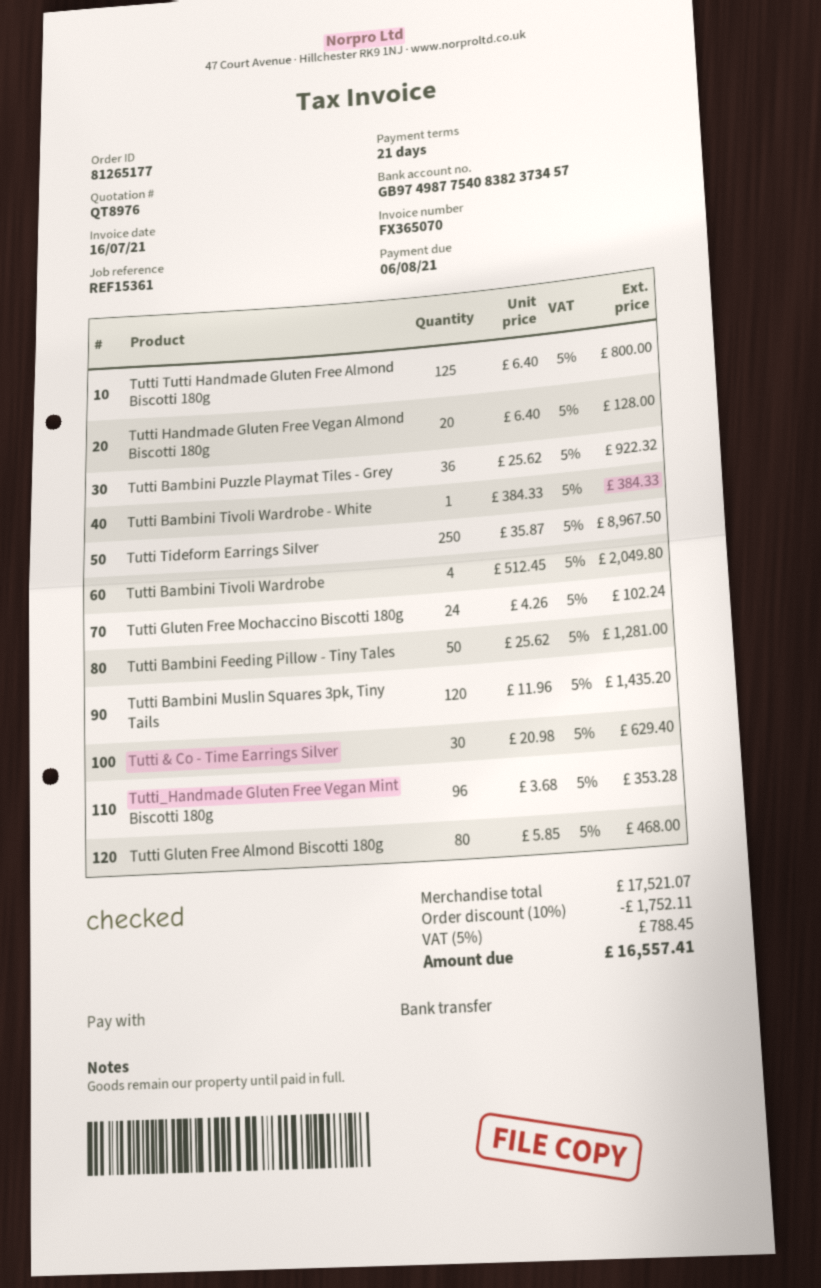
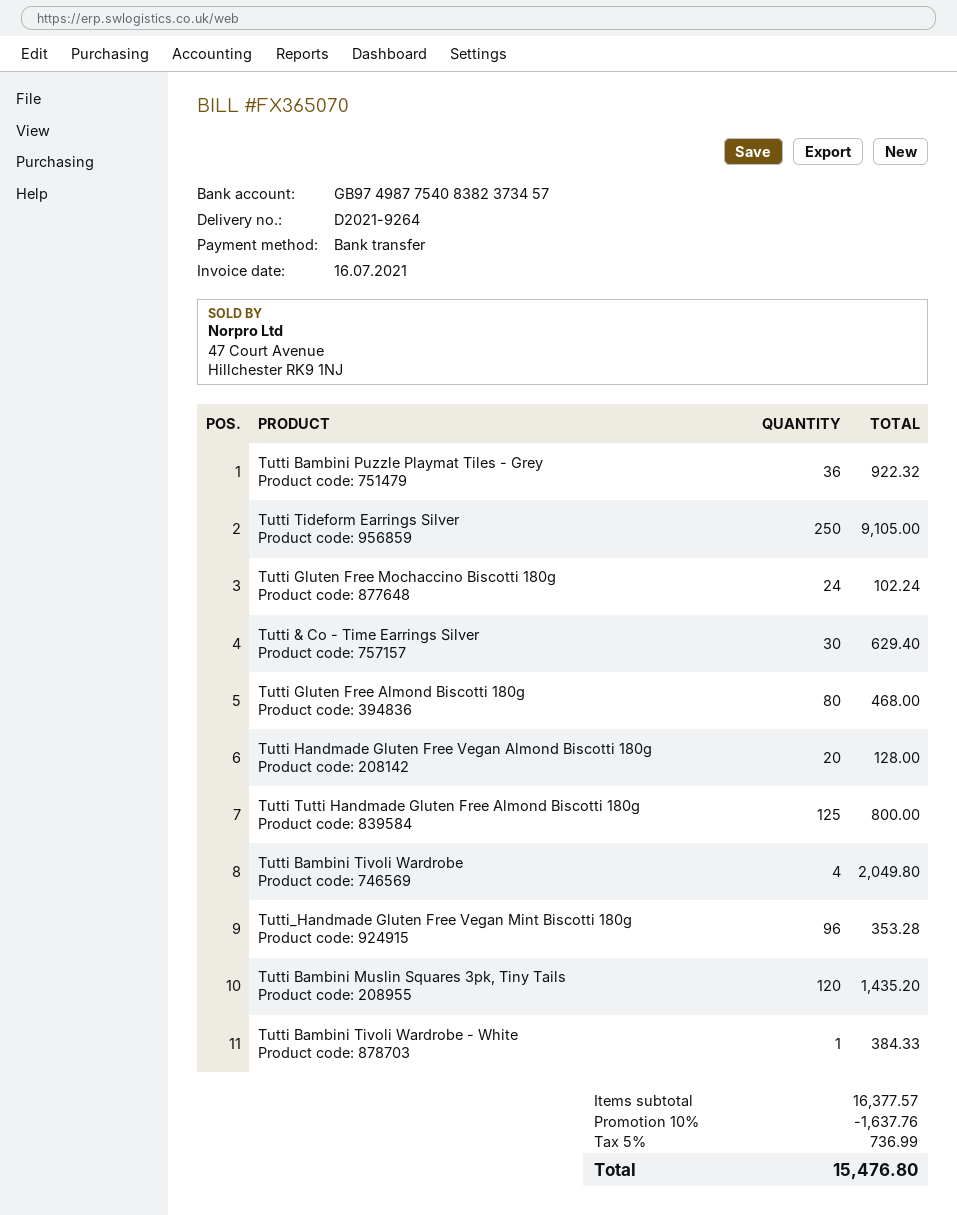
Tutti Tideform Earrings Silver: 250 for 8967.50 -> 250 for 9105.00
Tutti Bambini Feeding Pillow - Tiny Tales: 50 for 1281.00 -> none
subtotal: 17521.07 -> 16377.57
discount: 10% = 1752.11 -> 10% = 1637.76
tax: 5% = 788.45 -> 5% = 736.99
total: 16557.41 -> 15476.80

